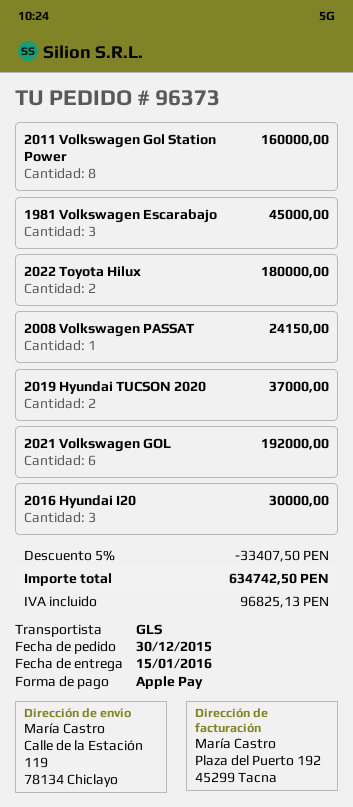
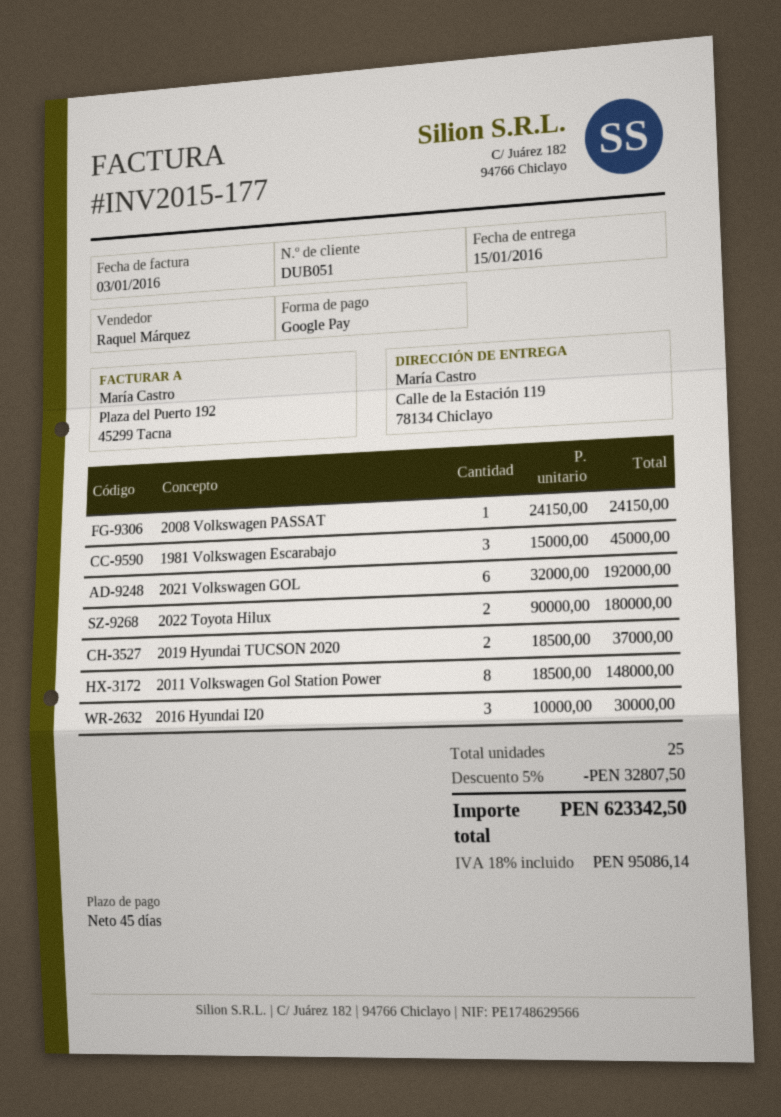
payment method: Apple Pay -> Google Pay
2011 Volkswagen Gol Station Power: 8 for 160000.00 -> 8 for 148000.00
discount: 5% = 33407.50 -> 5% = 32807.50
tax: 96825.13 -> 95086.14
total: 634742.50 -> 623342.50

